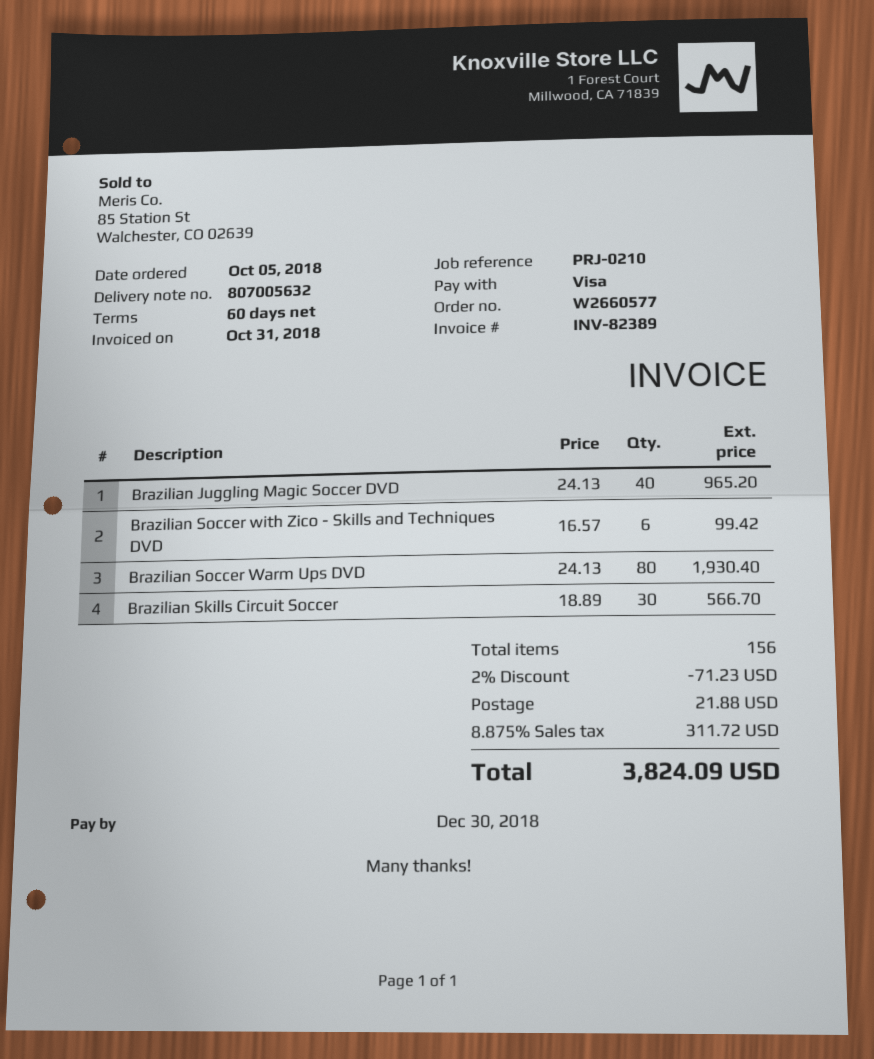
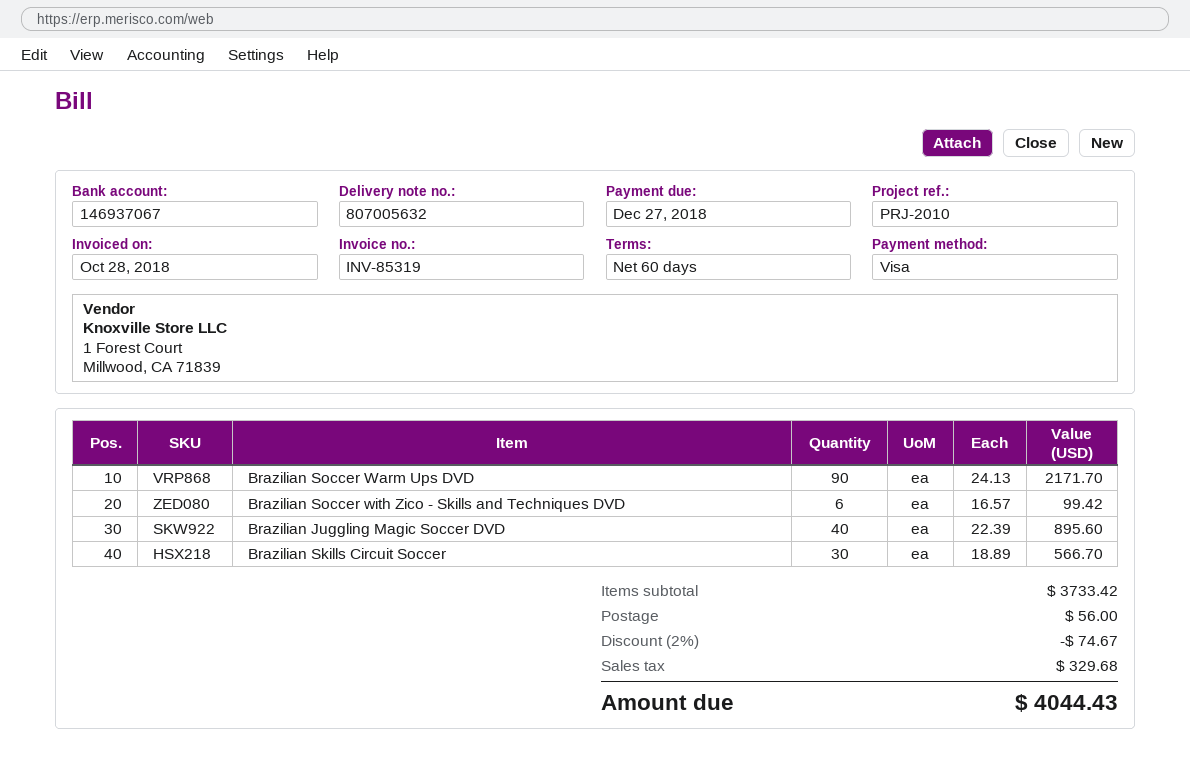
invoice number: INV-82389 -> INV-85319
invoice date: 2018-10-31 -> 2018-10-28
due date: 2018-12-30 -> 2018-12-27
reference: PRJ-0210 -> PRJ-2010
Brazilian Juggling Magic Soccer DVD: 40 x 24.13 = 965.20 -> 40 x 22.39 = 895.60
Brazilian Soccer Warm Ups DVD: 80 x 24.13 = 1930.40 -> 90 x 24.13 = 2171.70
discount: 2% = 71.23 -> 2% = 74.67
shipping: 21.88 -> 56.00
tax: 311.72 -> 329.68
total: 3824.09 -> 4044.43

